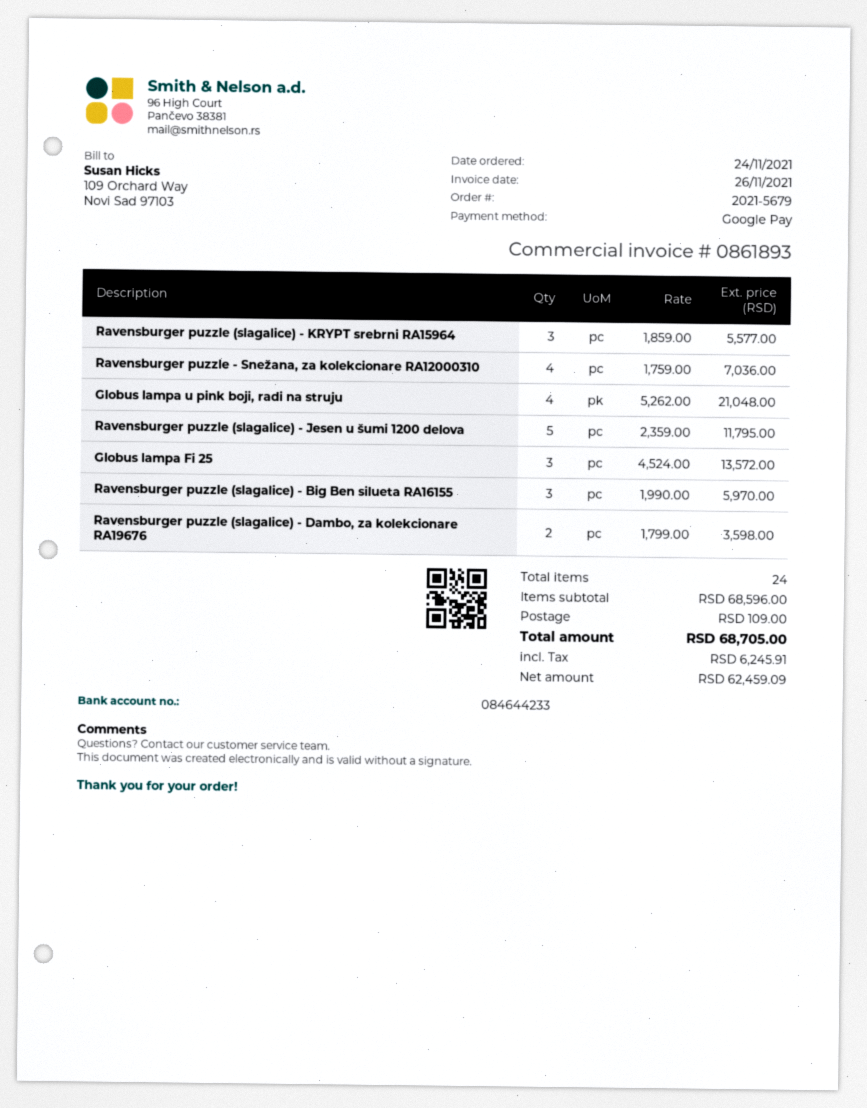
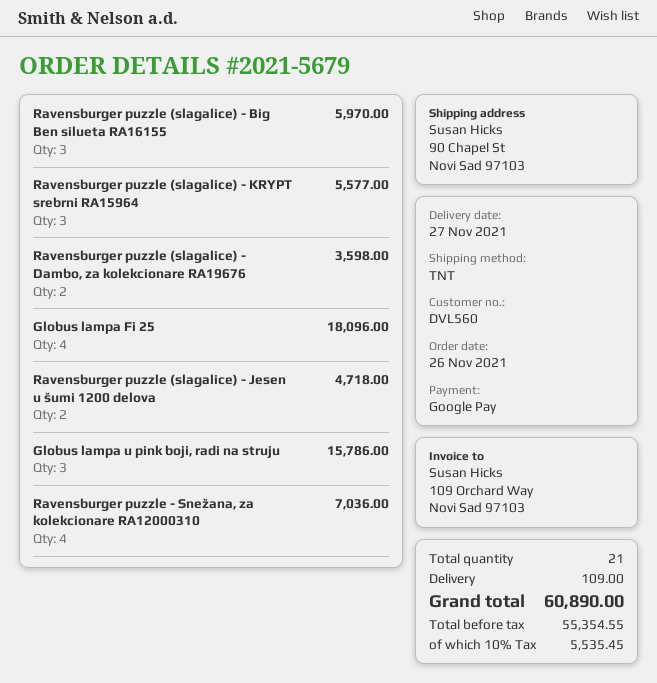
order date: 2021-11-24 -> 2021-11-26
Globus lampa u pink boji, radi na struju: 4 for 21048.00 -> 3 for 15786.00
Ravensburger puzzle (slagalice) - Jesen u šumi 1200 delova: 5 for 11795.00 -> 2 for 4718.00
Globus lampa Fi 25: 3 for 13572.00 -> 4 for 18096.00
total quantity: 24 -> 21
net: 62459.09 -> 55354.55
tax: 6245.91 -> 5535.45
total: 68705.00 -> 60890.00

